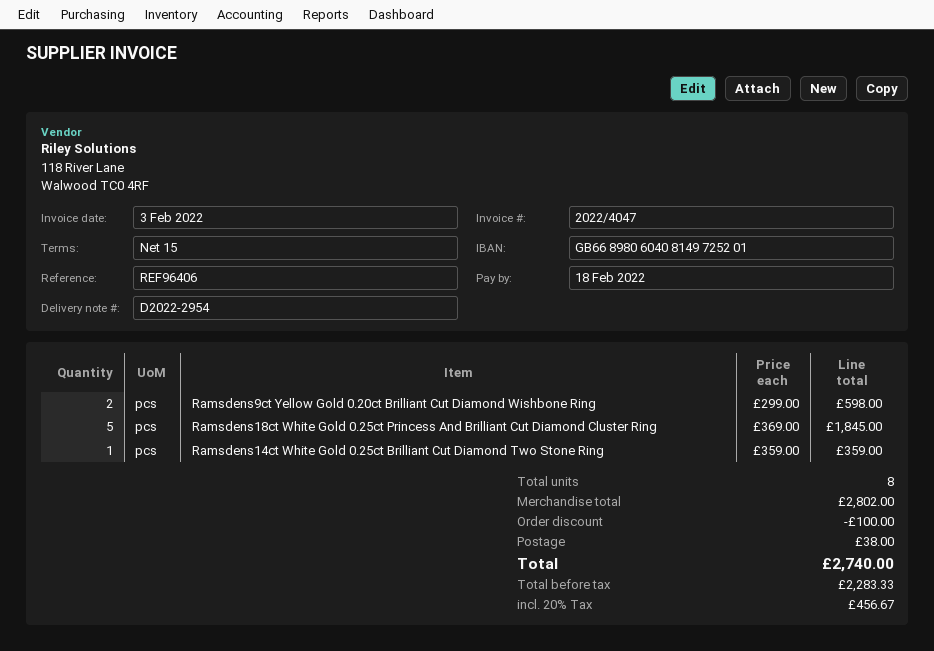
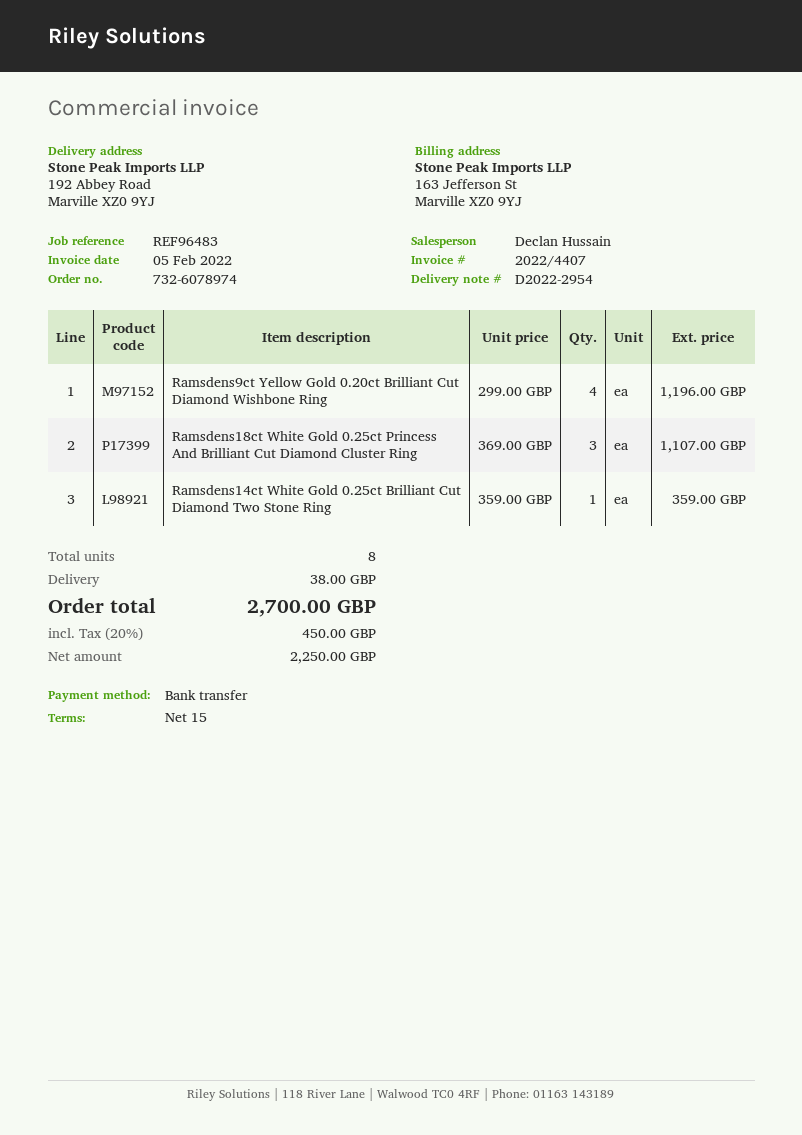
invoice number: 2022/4047 -> 2022/4407
invoice date: 2022-02-03 -> 2022-02-05
reference: REF96406 -> REF96483
Ramsdens9ct Yellow Gold 0.20ct Brilliant Cut Diamond Wishbone Ring: 2 x 299.00 = 598.00 -> 4 x 299.00 = 1196.00
Ramsdens18ct White Gold 0.25ct Princess And Brilliant Cut Diamond Cluster Ring: 5 x 369.00 = 1845.00 -> 3 x 369.00 = 1107.00
discount: 100.00 -> none
net: 2283.33 -> 2250.00
tax: 20% = 456.67 -> 20% = 450.00
total: 2740.00 -> 2700.00

